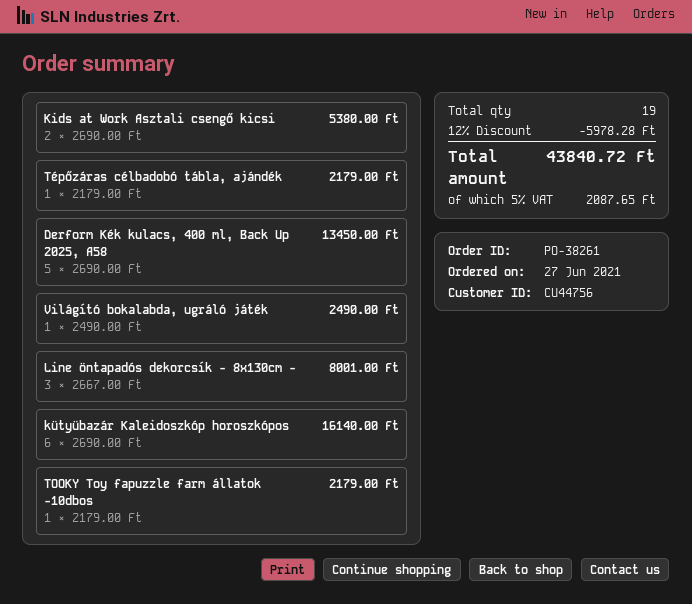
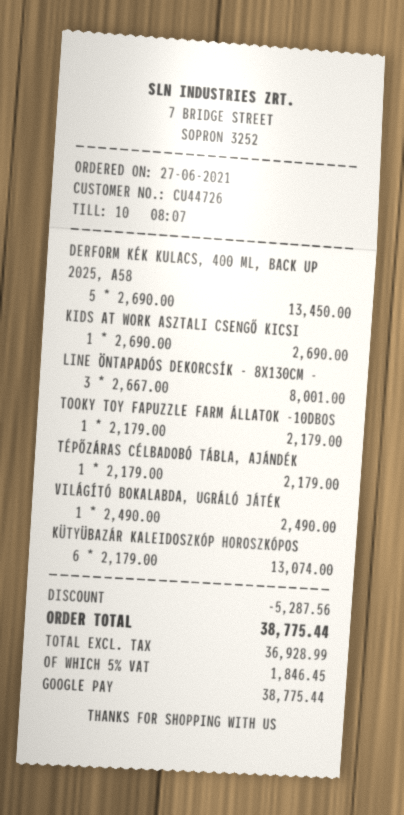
customer number: CU44756 -> CU44726
Kids at Work Asztali csengő kicsi: 2 x 2690.00 = 5380.00 -> 1 x 2690.00 = 2690.00
kütyübazár Kaleidoszkóp horoszkópos: 6 x 2690.00 = 16140.00 -> 6 x 2179.00 = 13074.00
discount: 5978.28 -> 5287.56
tax: 5% = 2087.65 -> 5% = 1846.45
total: 43840.72 -> 38775.44

